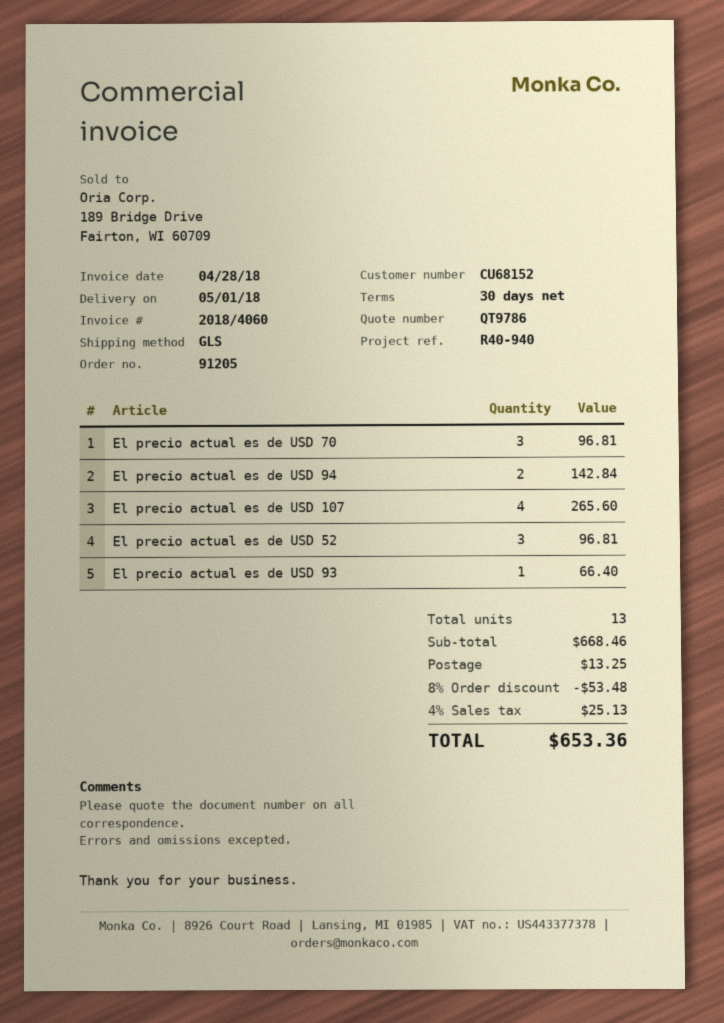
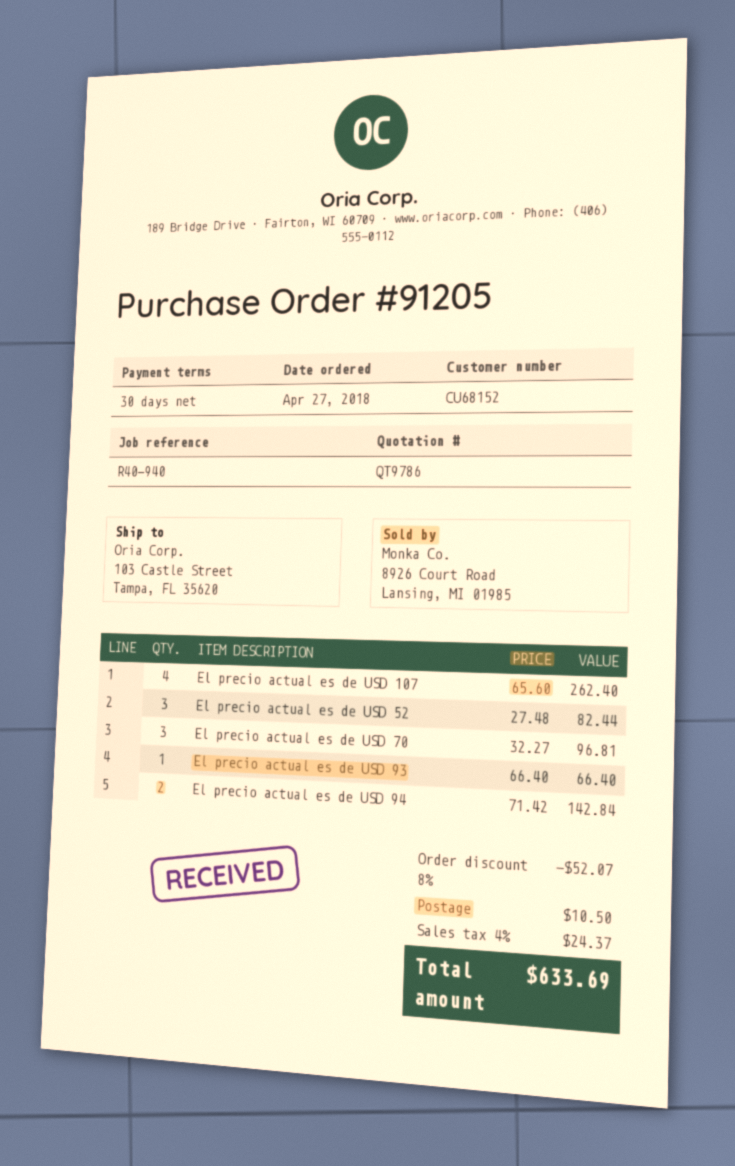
El precio actual es de USD 107: 4 for 265.60 -> 4 for 262.40
El precio actual es de USD 52: 3 for 96.81 -> 3 for 82.44
discount: 8% = 53.48 -> 8% = 52.07
shipping: 13.25 -> 10.50
tax: 4% = 25.13 -> 4% = 24.37
total: 653.36 -> 633.69

